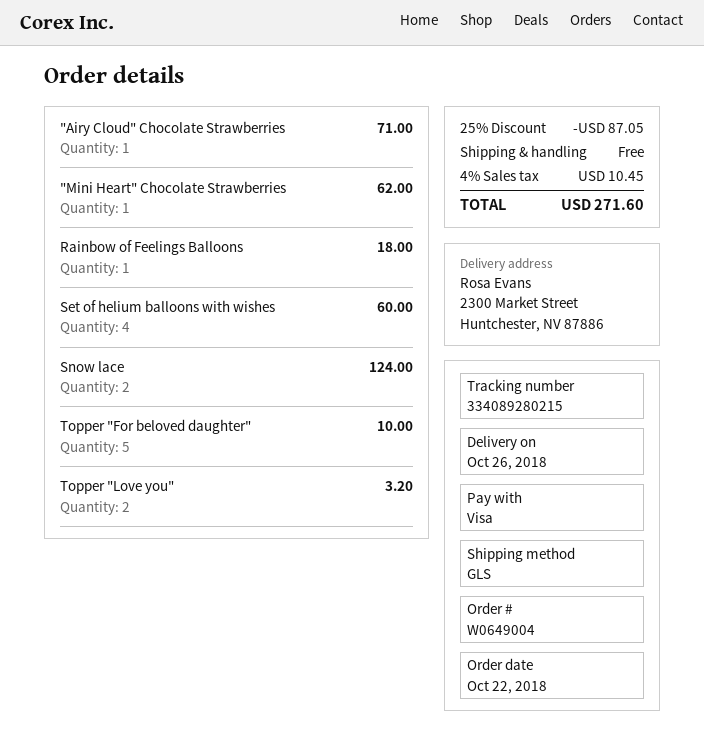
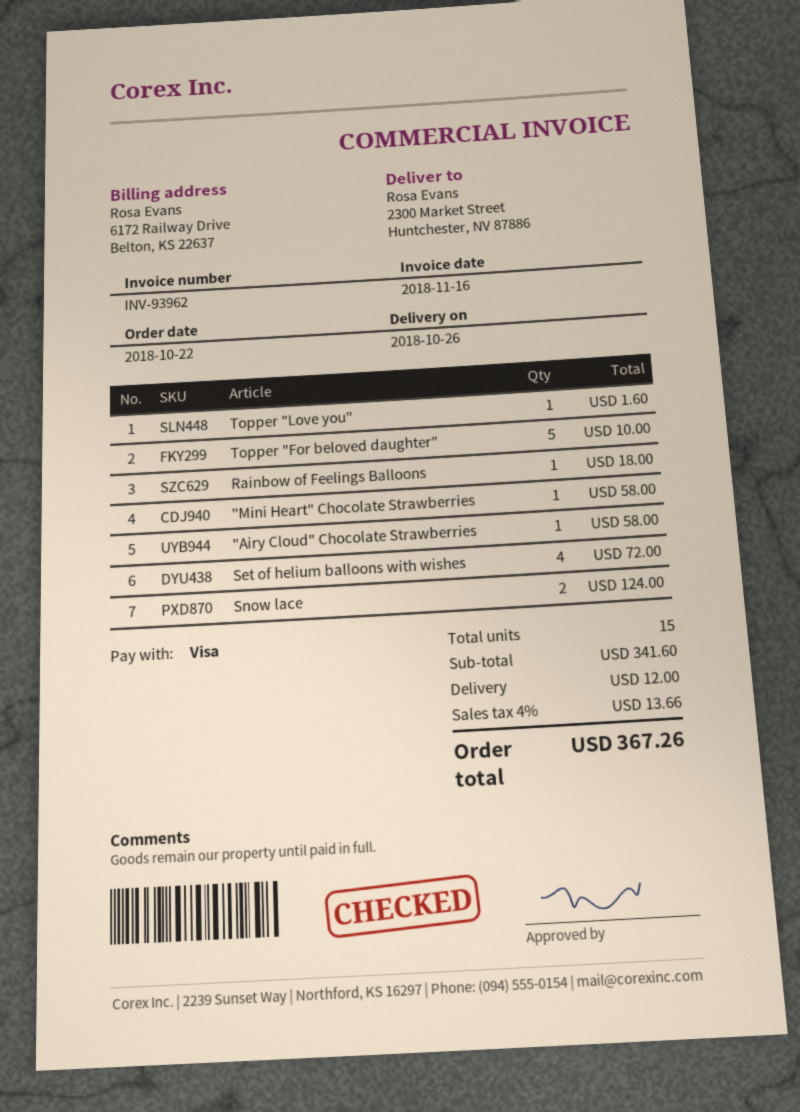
"Airy Cloud" Chocolate Strawberries: 1 for 71.00 -> 1 for 58.00
"Mini Heart" Chocolate Strawberries: 1 for 62.00 -> 1 for 58.00
Set of helium balloons with wishes: 4 for 60.00 -> 4 for 72.00
Topper "Love you": 2 for 3.20 -> 1 for 1.60
discount: 25% = 87.05 -> none
shipping: 0.00 -> 12.00
tax: 4% = 10.45 -> 4% = 13.66
total: 271.60 -> 367.26

